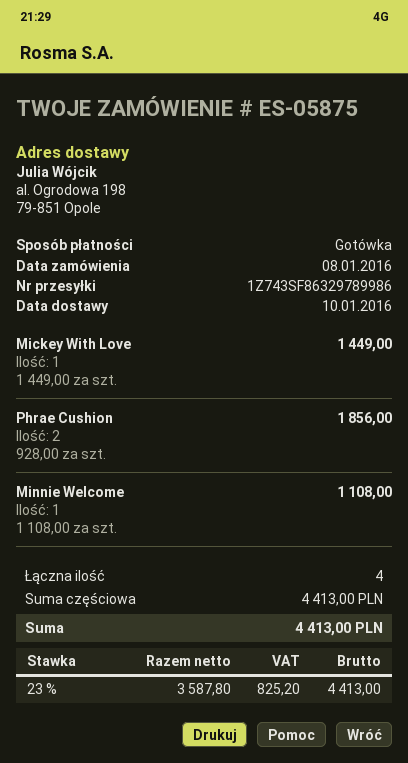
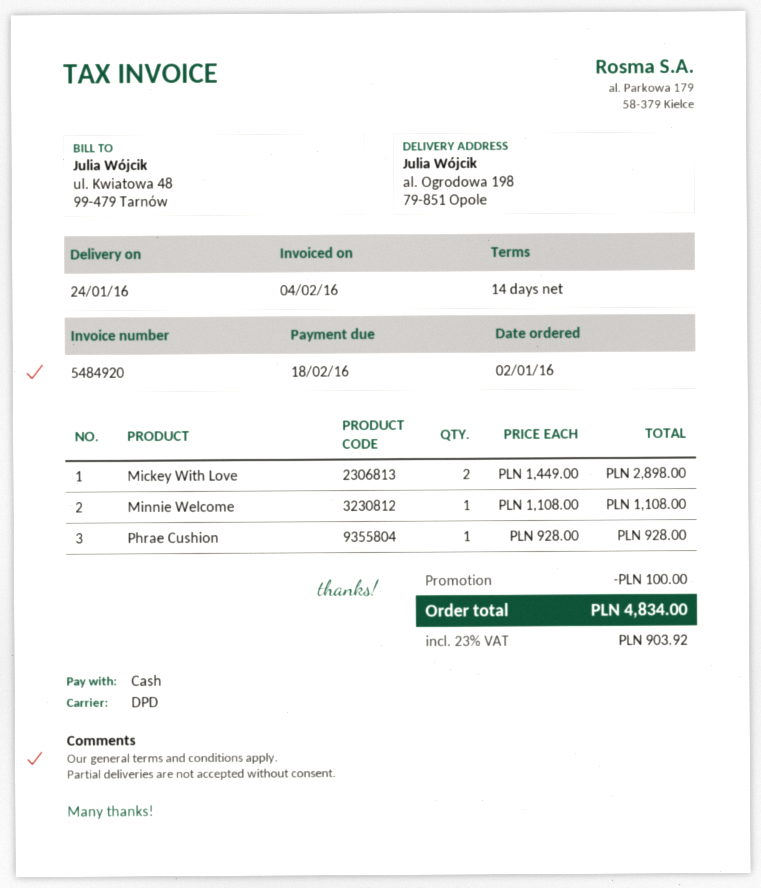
order date: 2016-01-08 -> 2016-01-02
delivery date: 2016-01-10 -> 2016-01-24
Mickey With Love: 1 x 1449.00 = 1449.00 -> 2 x 1449.00 = 2898.00
Phrae Cushion: 2 x 928.00 = 1856.00 -> 1 x 928.00 = 928.00
discount: none -> 100.00
tax: 23% = 825.20 -> 23% = 903.92
total: 4413.00 -> 4834.00

